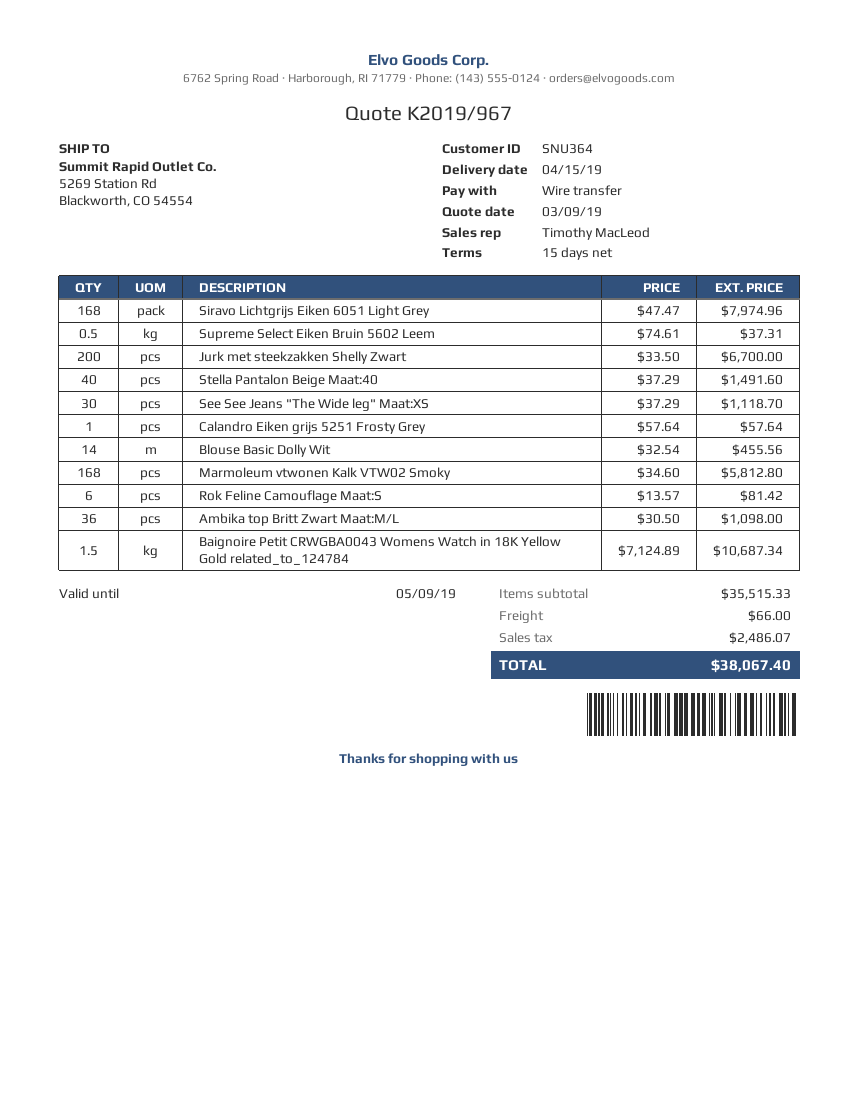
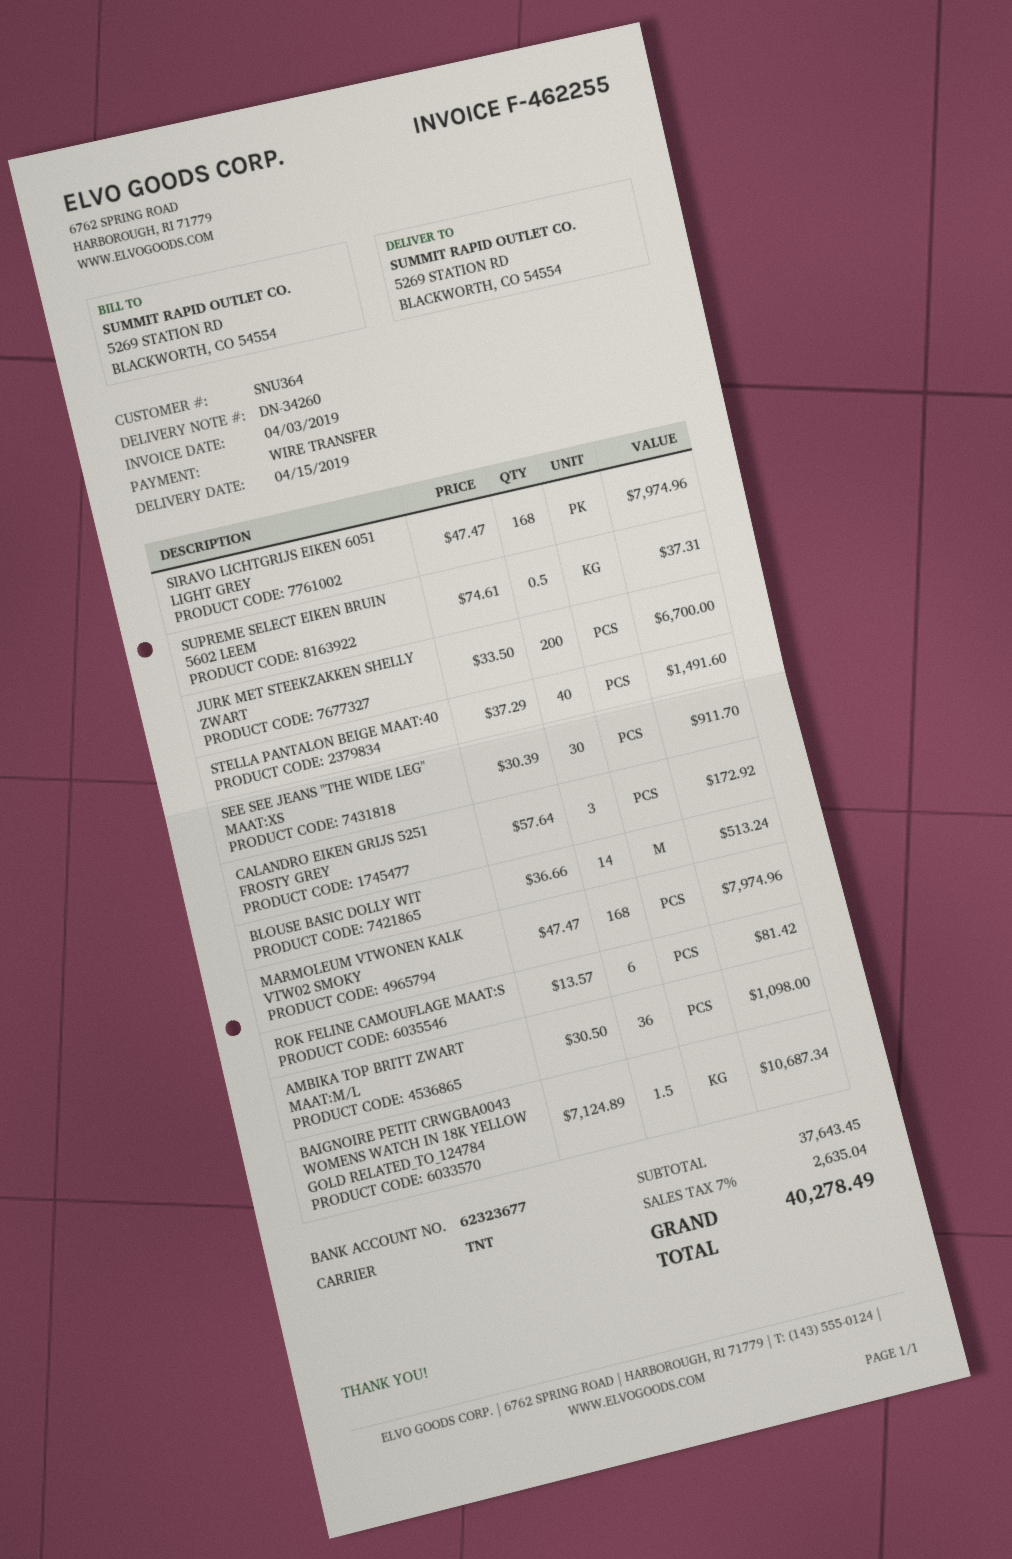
See See Jeans "The Wide leg" Maat:XS: 30 x 37.29 = 1118.70 -> 30 x 30.39 = 911.70
Calandro Eiken grijs 5251 Frosty Grey: 1 x 57.64 = 57.64 -> 3 x 57.64 = 172.92
Blouse Basic Dolly Wit: 14 x 32.54 = 455.56 -> 14 x 36.66 = 513.24
Marmoleum vtwonen Kalk VTW02 Smoky: 168 x 34.60 = 5812.80 -> 168 x 47.47 = 7974.96
subtotal: 35515.33 -> 37643.45
shipping: 66.00 -> none
tax: 2486.07 -> 2635.04
total: 38067.40 -> 40278.49

